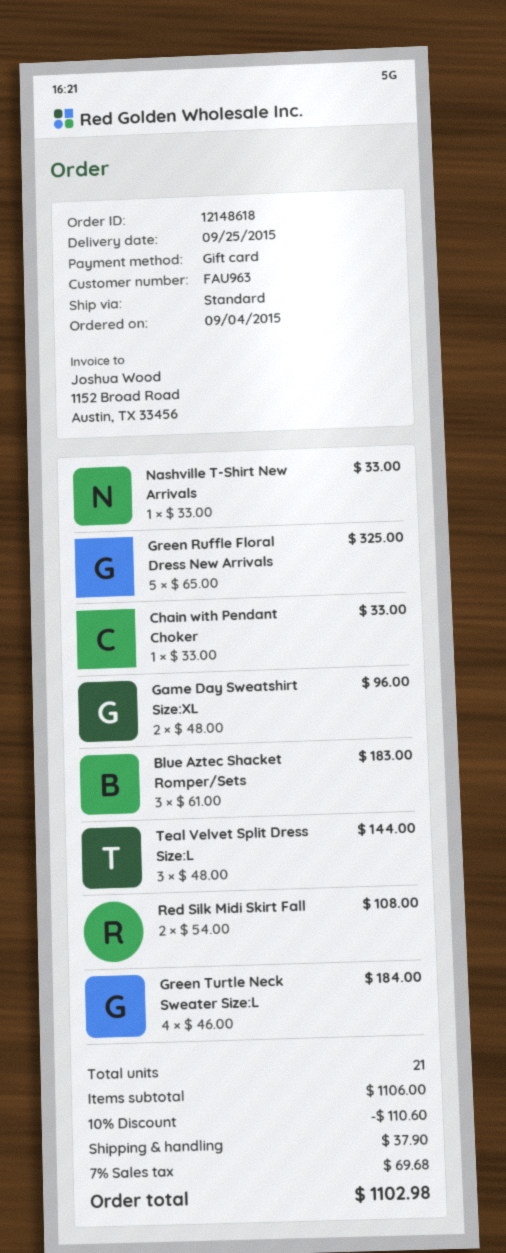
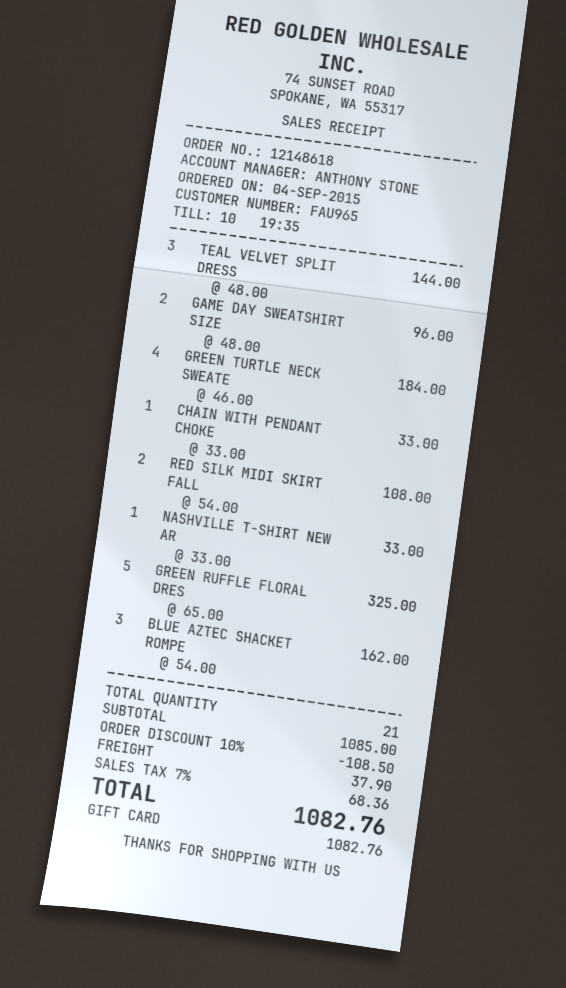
customer number: FAU963 -> FAU965
Blue Aztec Shacket Romper/Sets: 3 x 61.00 = 183.00 -> 3 x 54.00 = 162.00
subtotal: 1106.00 -> 1085.00
discount: 10% = 110.60 -> 10% = 108.50
tax: 7% = 69.68 -> 7% = 68.36
total: 1102.98 -> 1082.76

